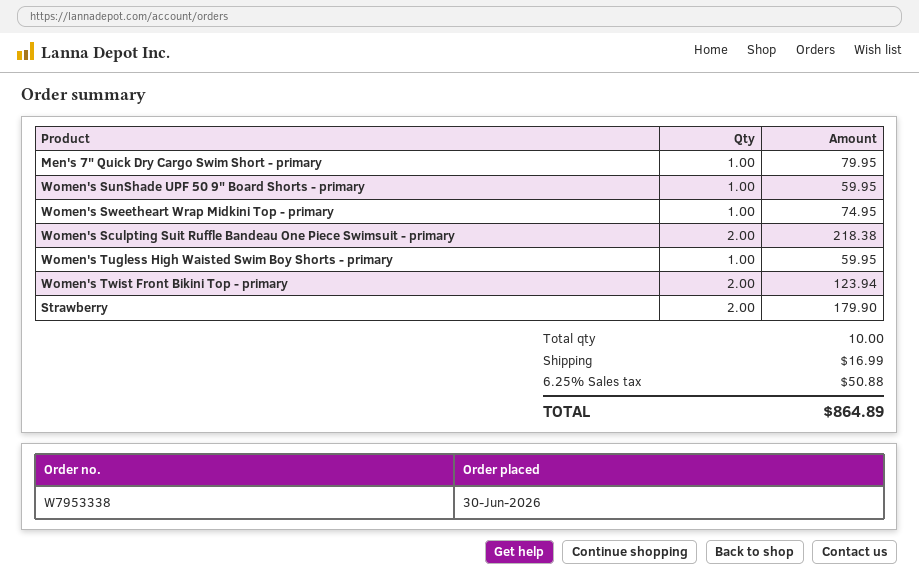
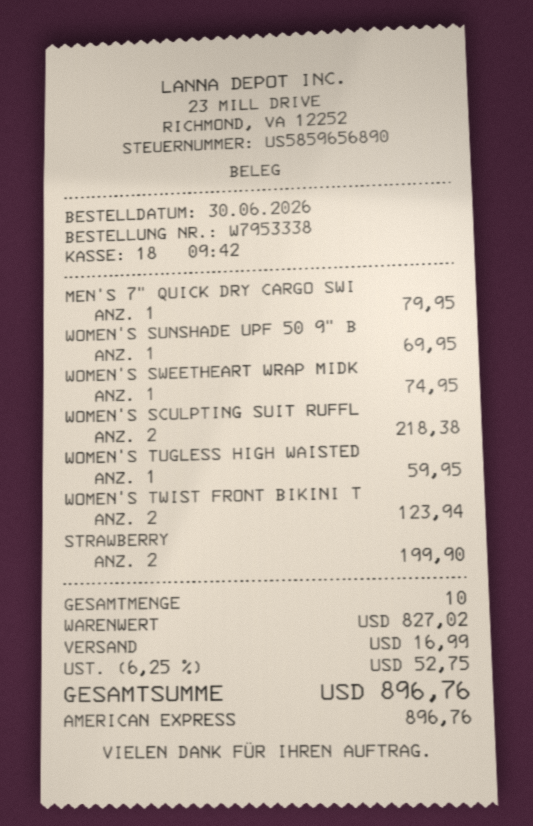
Women's SunShade UPF 50 9" Board Shorts - primary: 1 for 59.95 -> 1 for 69.95
Strawberry: 2 for 179.90 -> 2 for 199.90
tax: 6.25% = 50.88 -> 6.25% = 52.75
total: 864.89 -> 896.76

